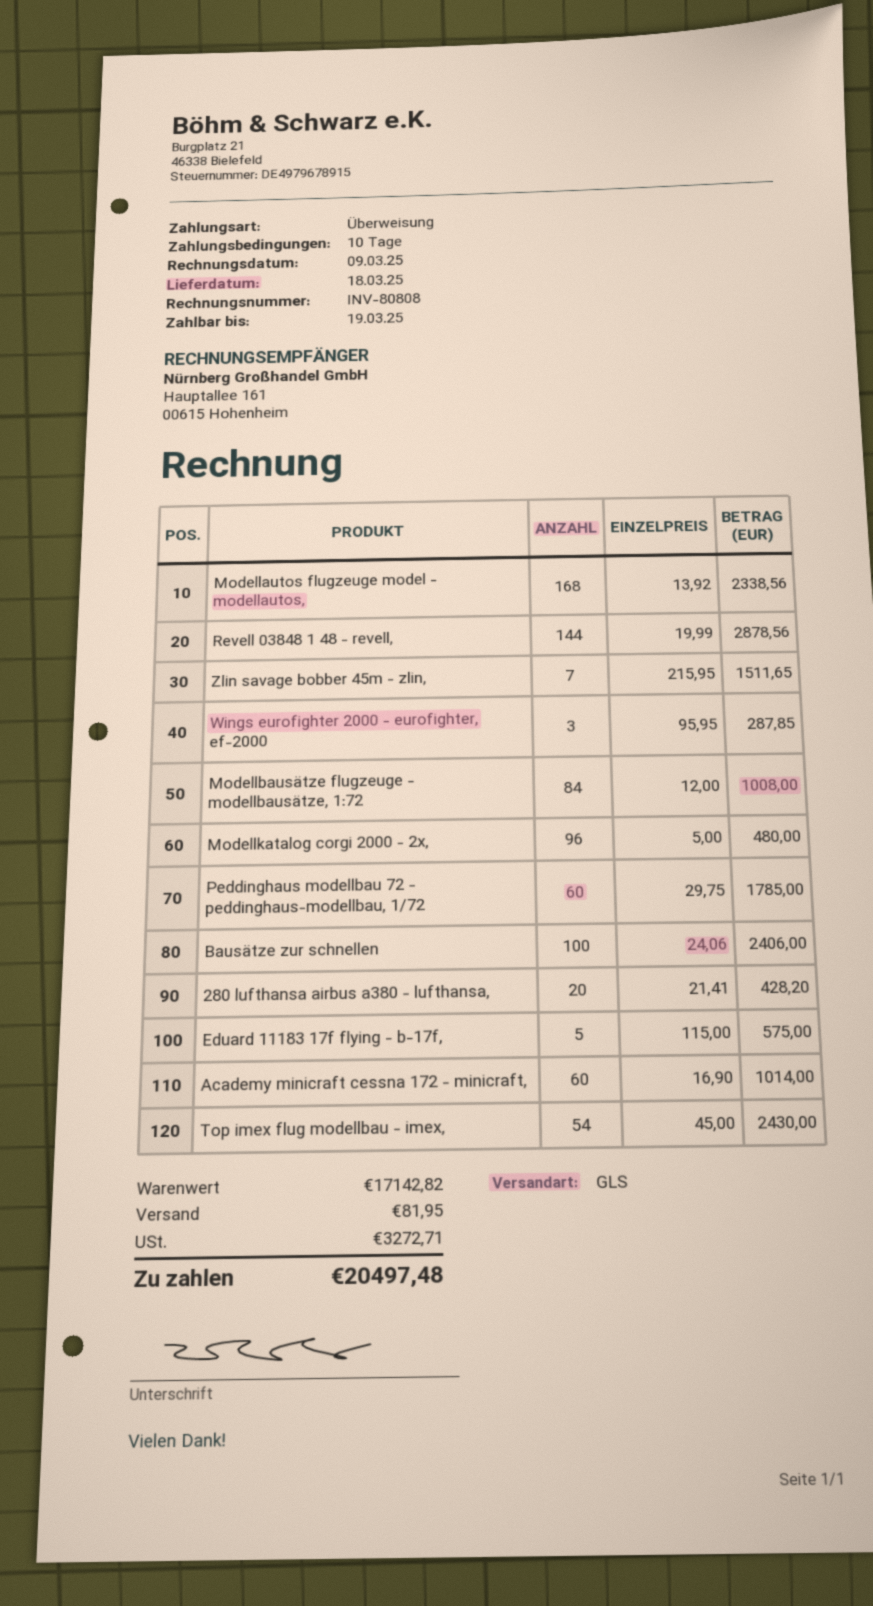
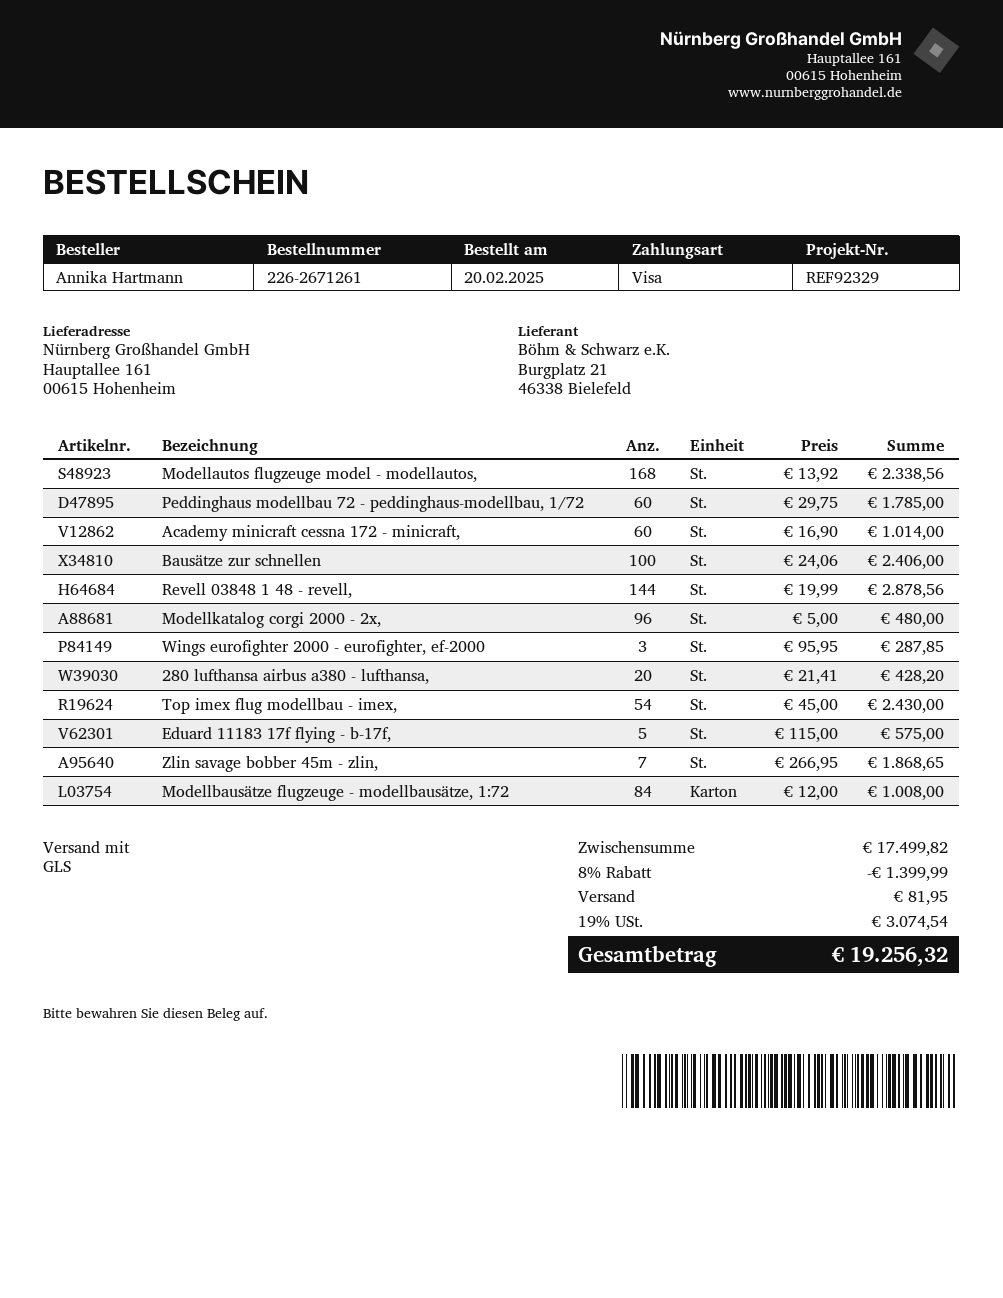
payment method: bank transfer -> Visa
Zlin savage bobber 45m - zlin,: 7 x 215.95 = 1511.65 -> 7 x 266.95 = 1868.65
subtotal: 17142.82 -> 17499.82
discount: none -> 8% = 1399.99
tax: 3272.71 -> 3074.54
total: 20497.48 -> 19256.32

